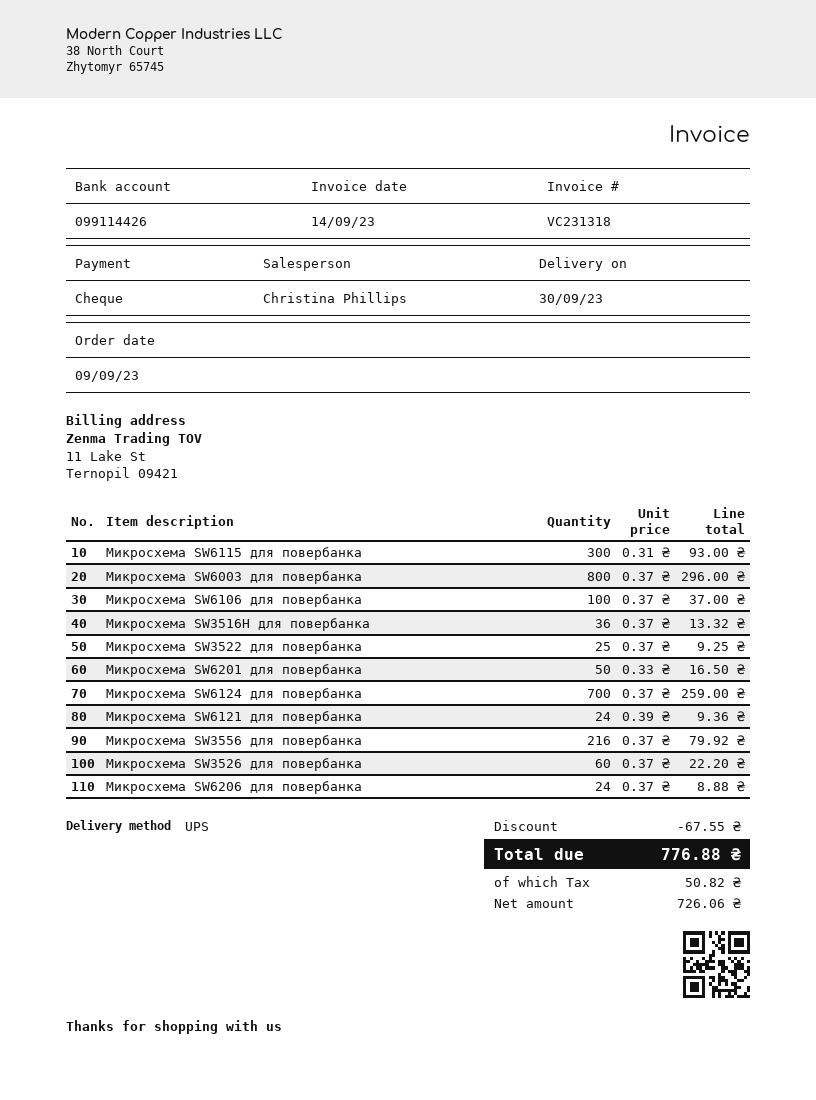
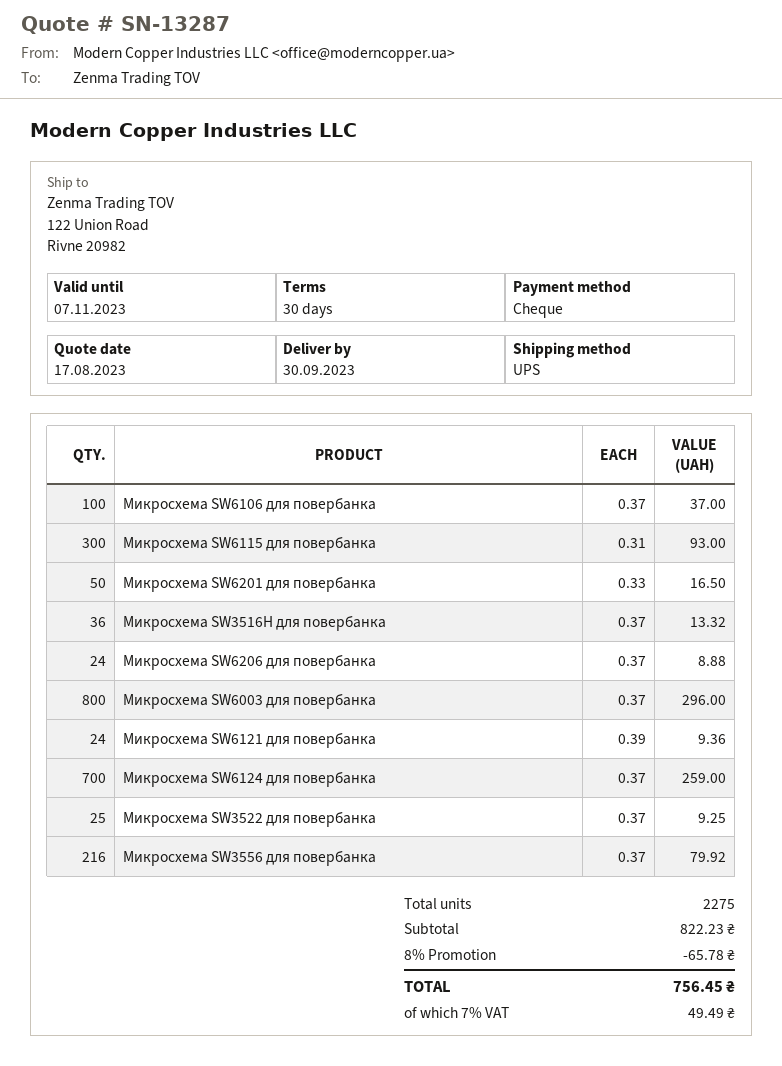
Микросхема SW3526 для повербанка: 60 x 0.37 = 22.20 -> none
discount: 67.55 -> 65.78
tax: 50.82 -> 49.49
total: 776.88 -> 756.45

